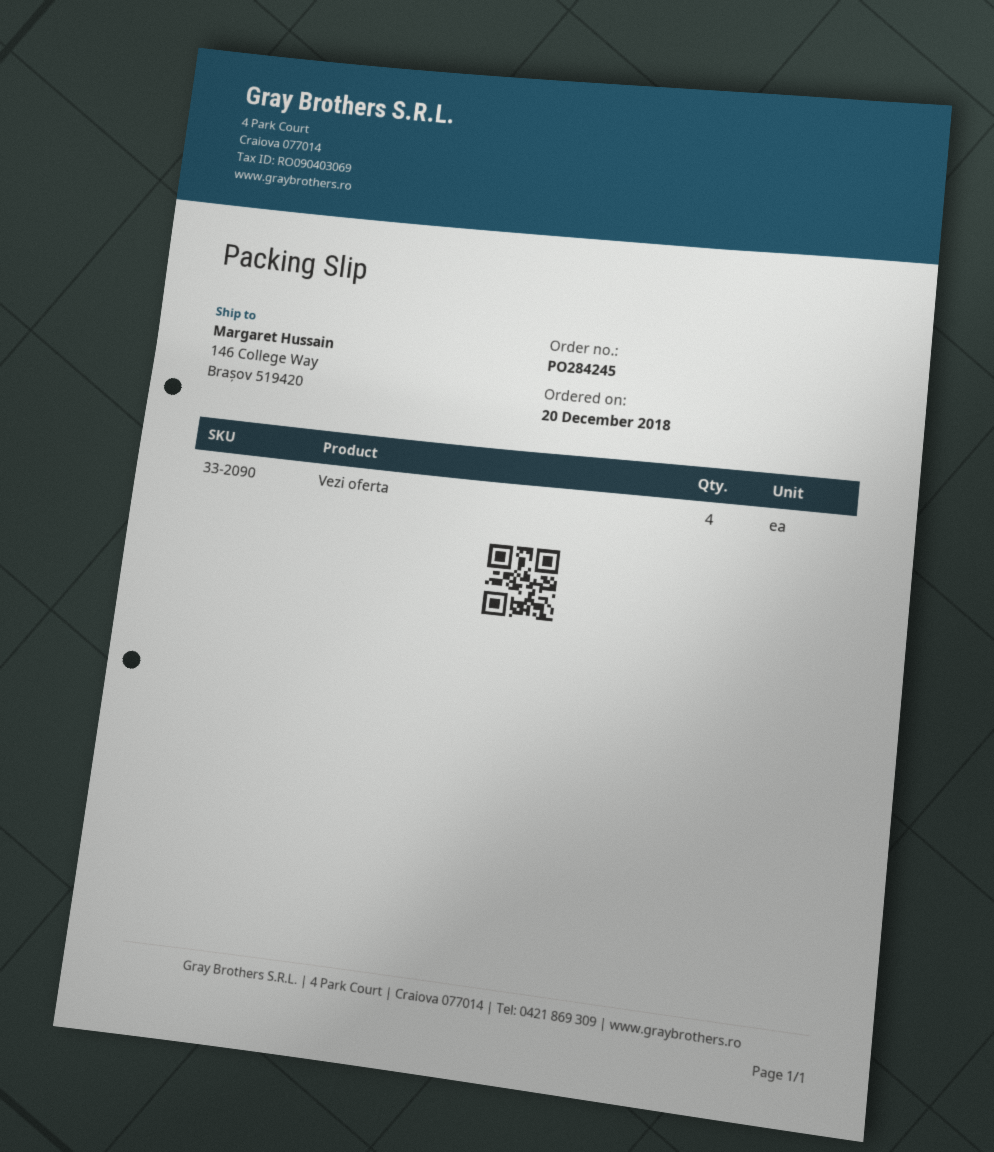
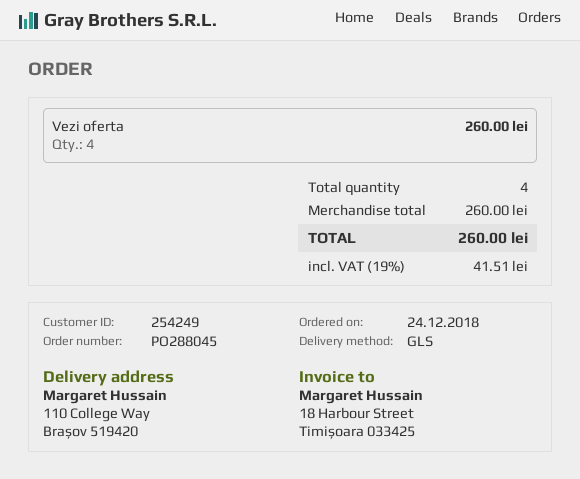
order number: PO284245 -> PO288045
order date: 2018-12-20 -> 2018-12-24
ship to: 146 College Way, Brașov 519420 -> 110 College Way, Brașov 519420

